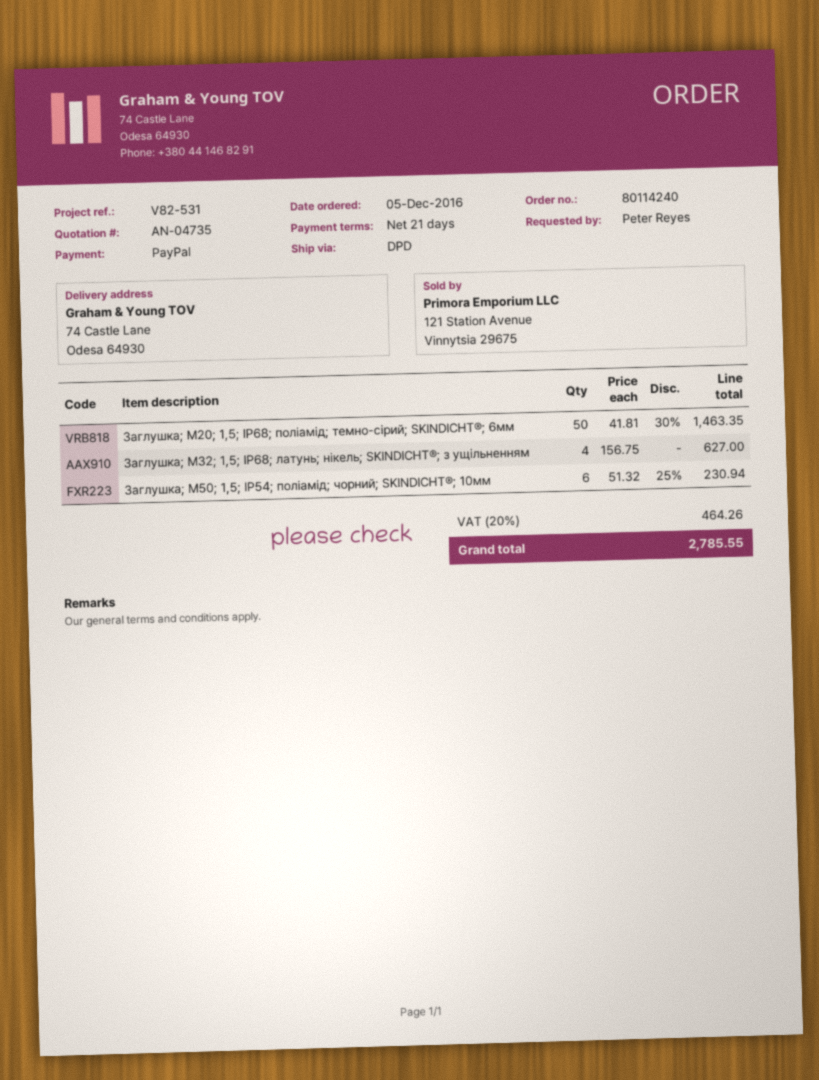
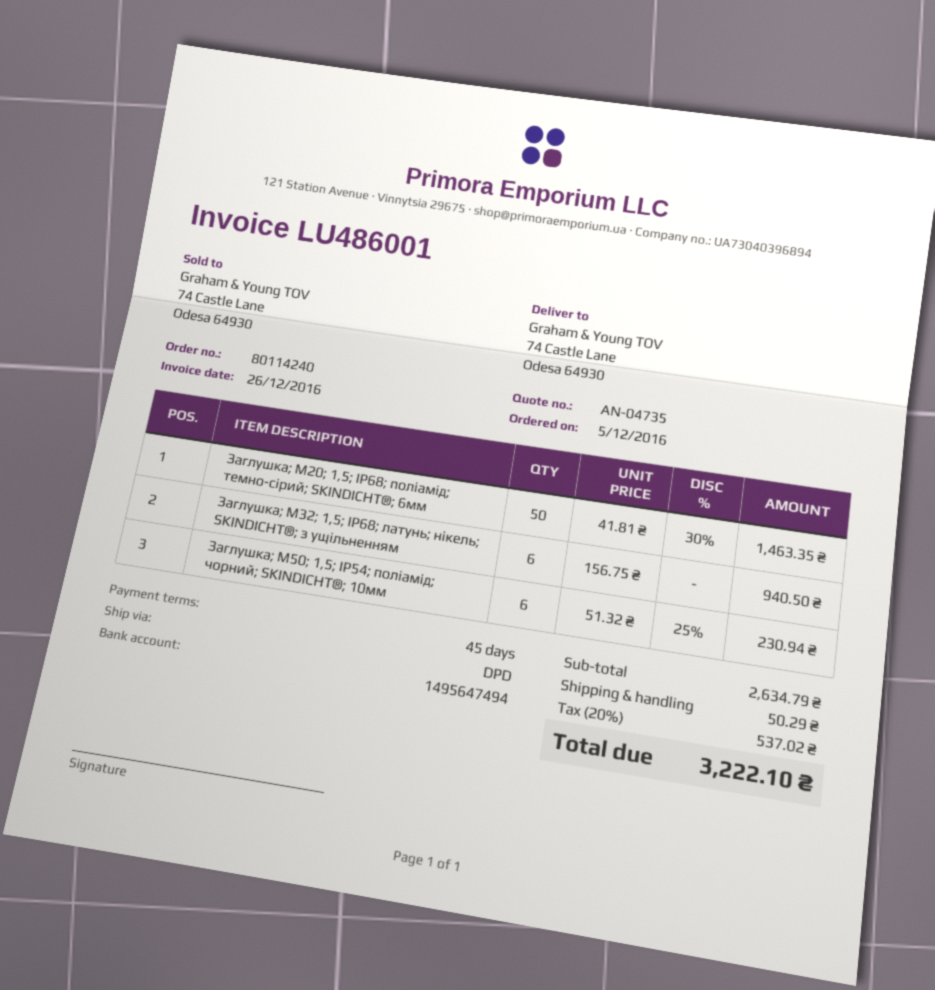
payment terms: 21 days -> 45 days
Заглушка; M32; 1,5; IP68; латунь; нікель; SKINDICHT®; з ущільненням: 4 x 156.75 = 627.00 -> 6 x 156.75 = 940.50
shipping: none -> 50.29
tax: 20% = 464.26 -> 20% = 537.02
total: 2785.55 -> 3222.10

